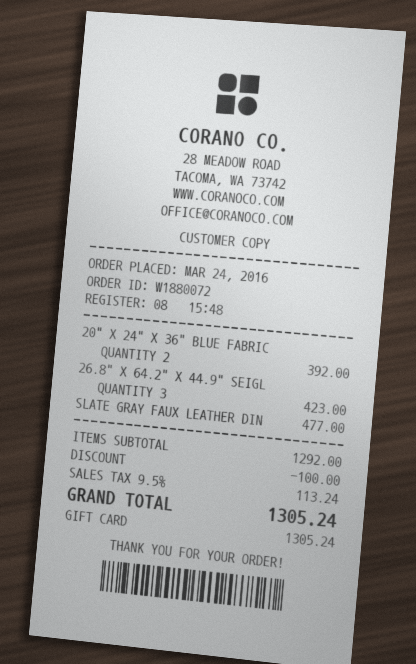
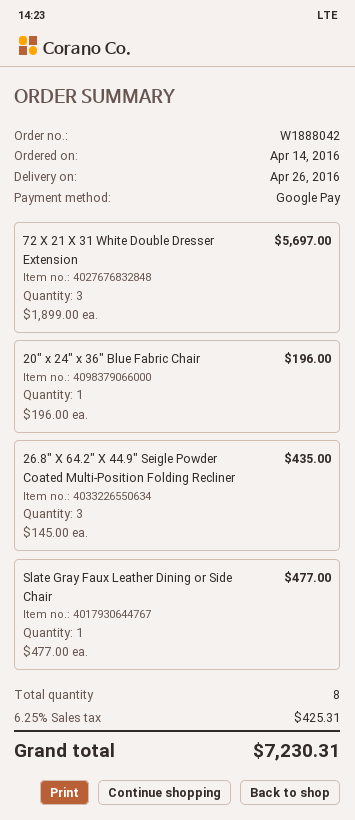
order number: W1880072 -> W1888042
order date: 2016-03-24 -> 2016-04-14
payment method: gift card -> Google Pay
20" X 24" X 36" BLUE FABRIC: 2 for 392.00 -> 1 for 196.00
26.8" X 64.2" X 44.9" SEIGL: 3 for 423.00 -> 3 for 435.00
72 X 21 X 31 White Double Dresser Extension: none -> 3 for 5697.00
discount: 100.00 -> none
tax: 9.5% = 113.24 -> 6.25% = 425.31
total: 1305.24 -> 7230.31

